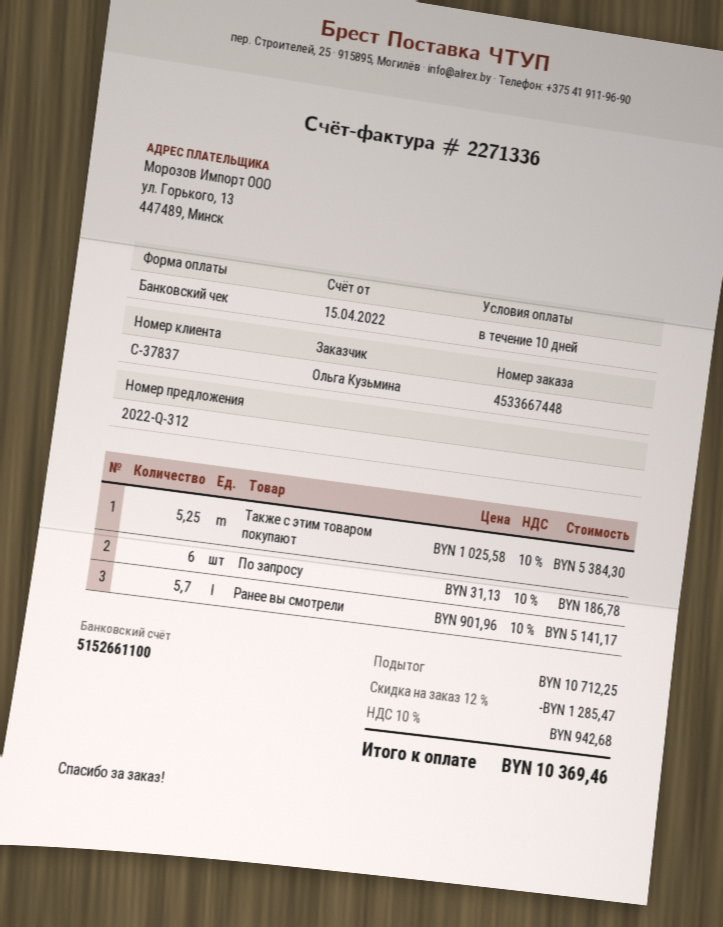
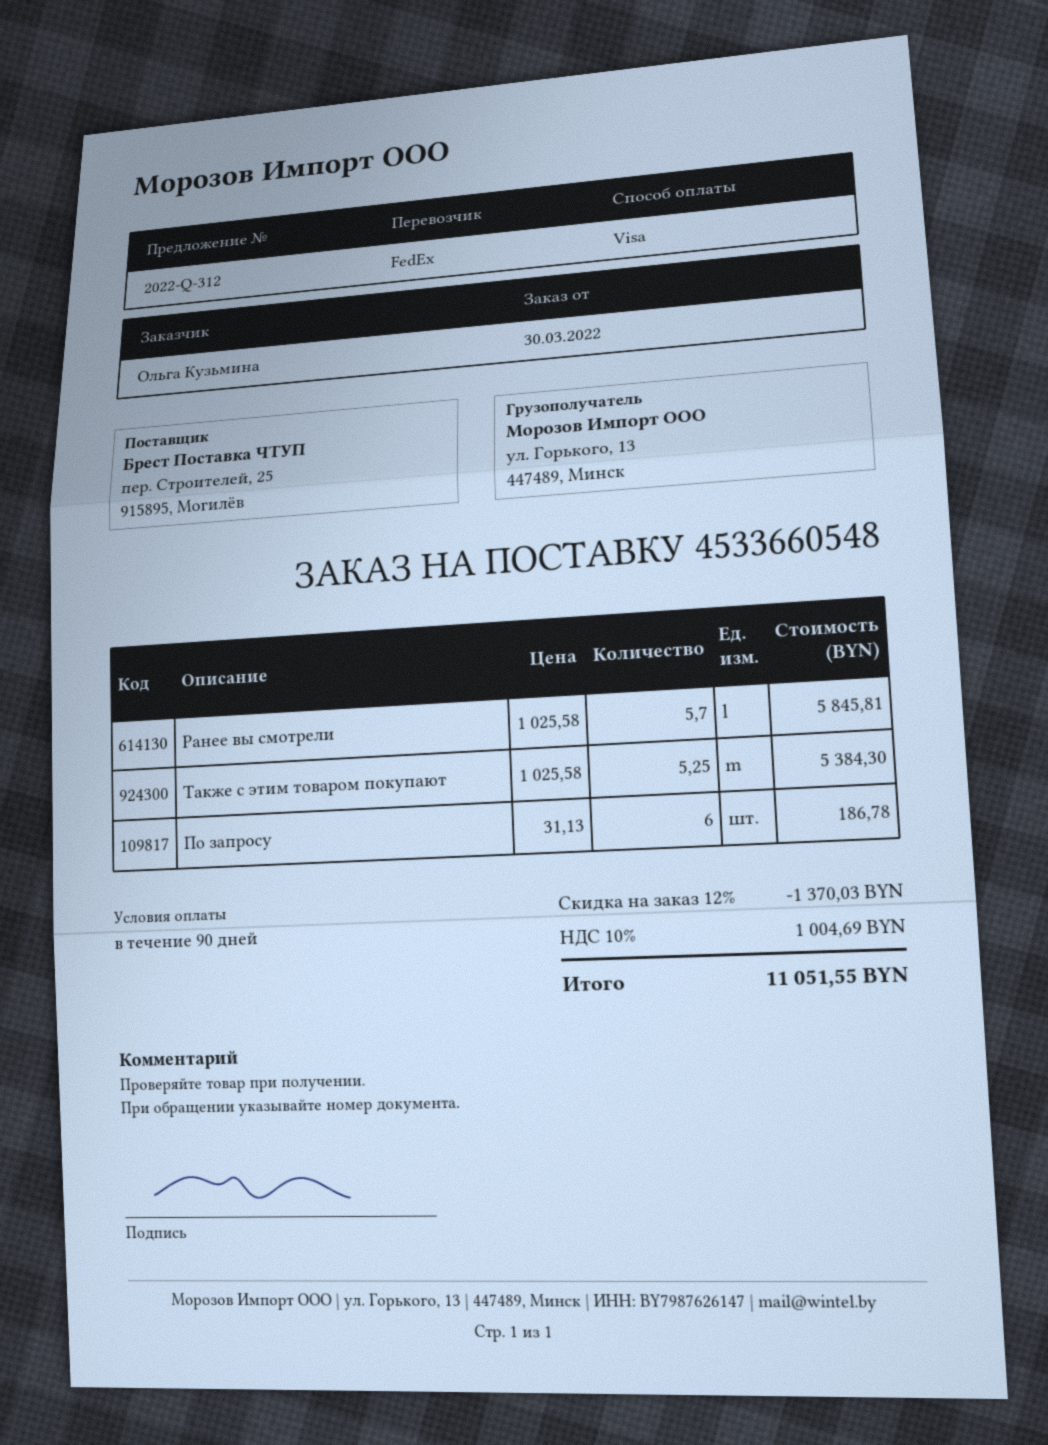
order number: 4533667448 -> 4533660548
payment terms: 10 days -> 90 days
payment method: cheque -> Visa
Ранее вы смотрели: 5.7 x 901.96 = 5141.17 -> 5.7 x 1025.58 = 5845.81
discount: 12% = 1285.47 -> 12% = 1370.03
tax: 10% = 942.68 -> 10% = 1004.69
total: 10369.46 -> 11051.55

